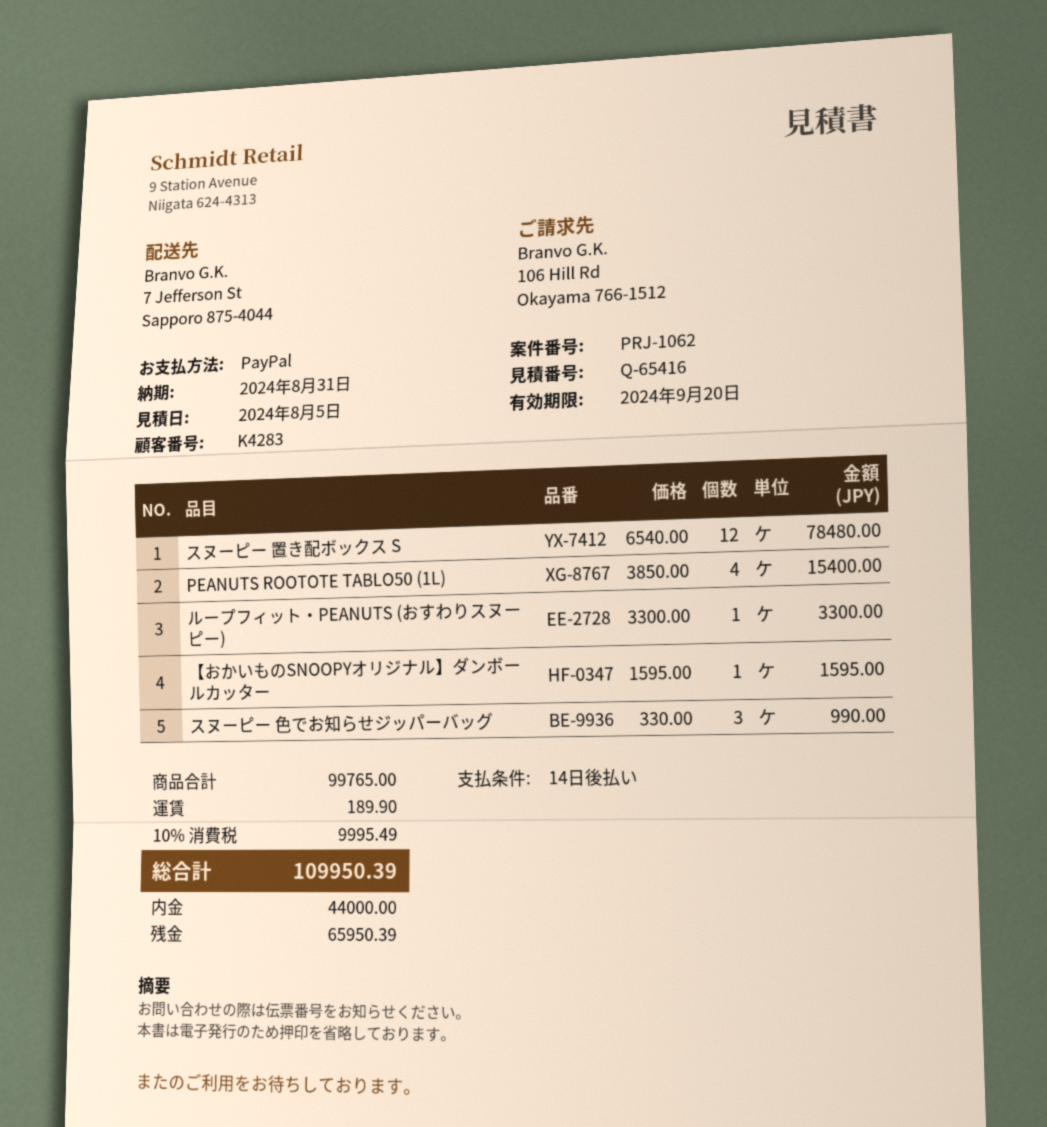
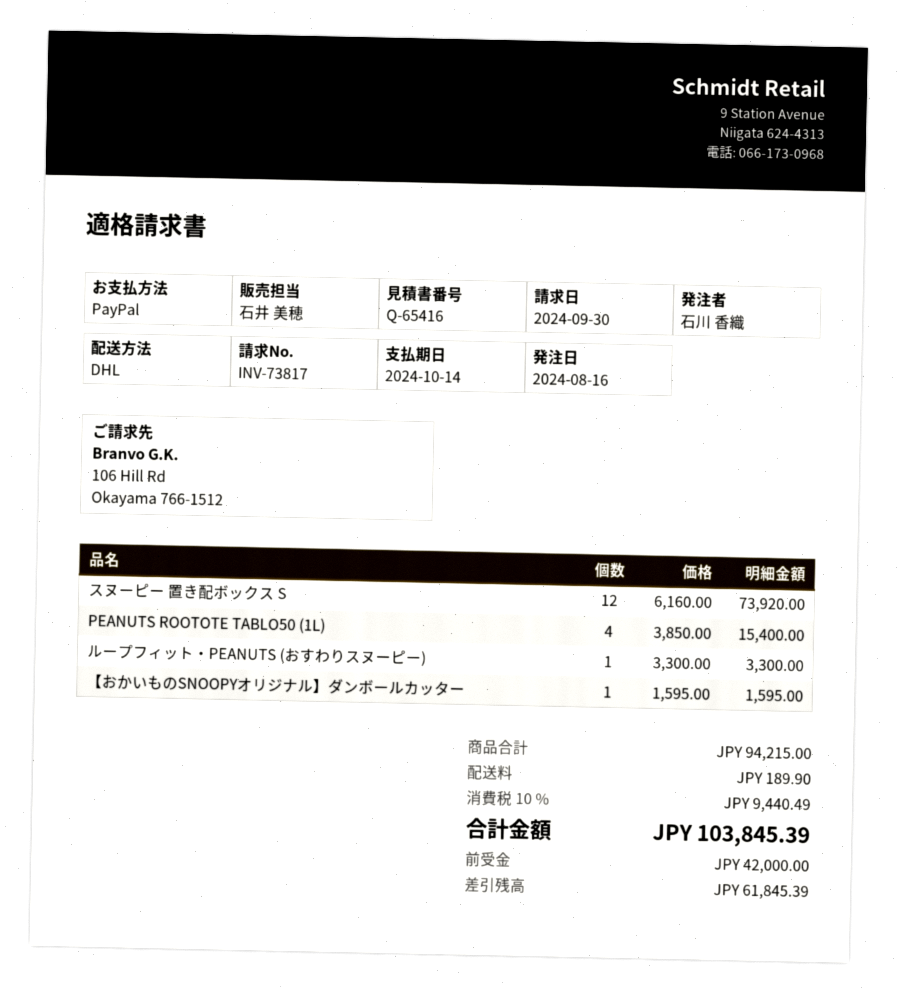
スヌーピー 置き配ボックス S: 12 x 6540.00 = 78480.00 -> 12 x 6160.00 = 73920.00
スヌーピー 色でお知らせジッパーバッグ: 3 x 330.00 = 990.00 -> none
subtotal: 99765.00 -> 94215.00
tax: 10% = 9995.49 -> 10% = 9440.49
total: 109950.39 -> 103845.39
deposit: 44000.00 -> 42000.00
balance: 65950.39 -> 61845.39

